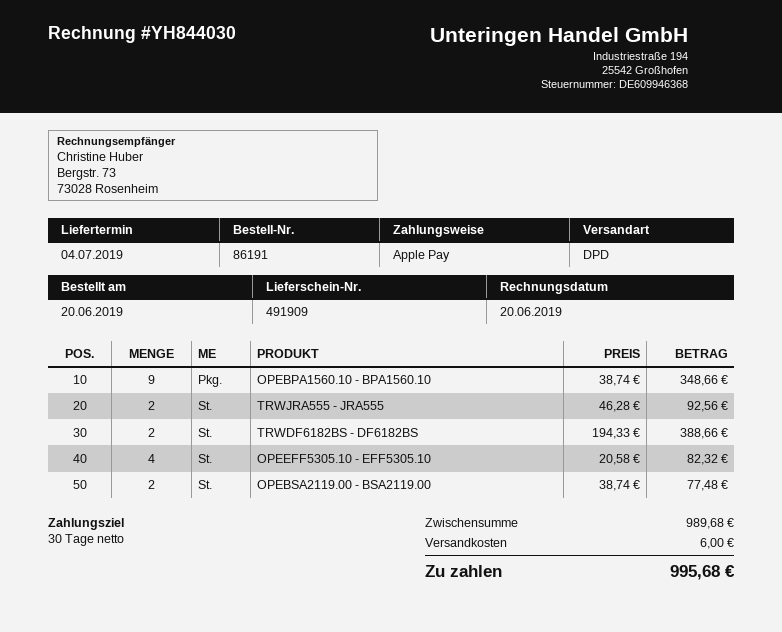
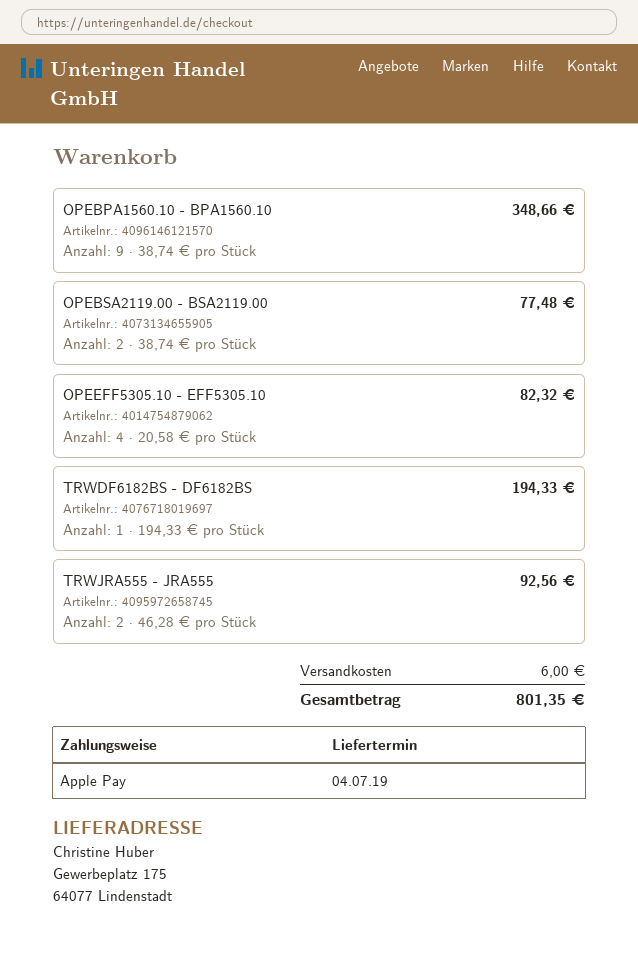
TRWDF6182BS - DF6182BS: 2 x 194.33 = 388.66 -> 1 x 194.33 = 194.33
total: 995.68 -> 801.35

